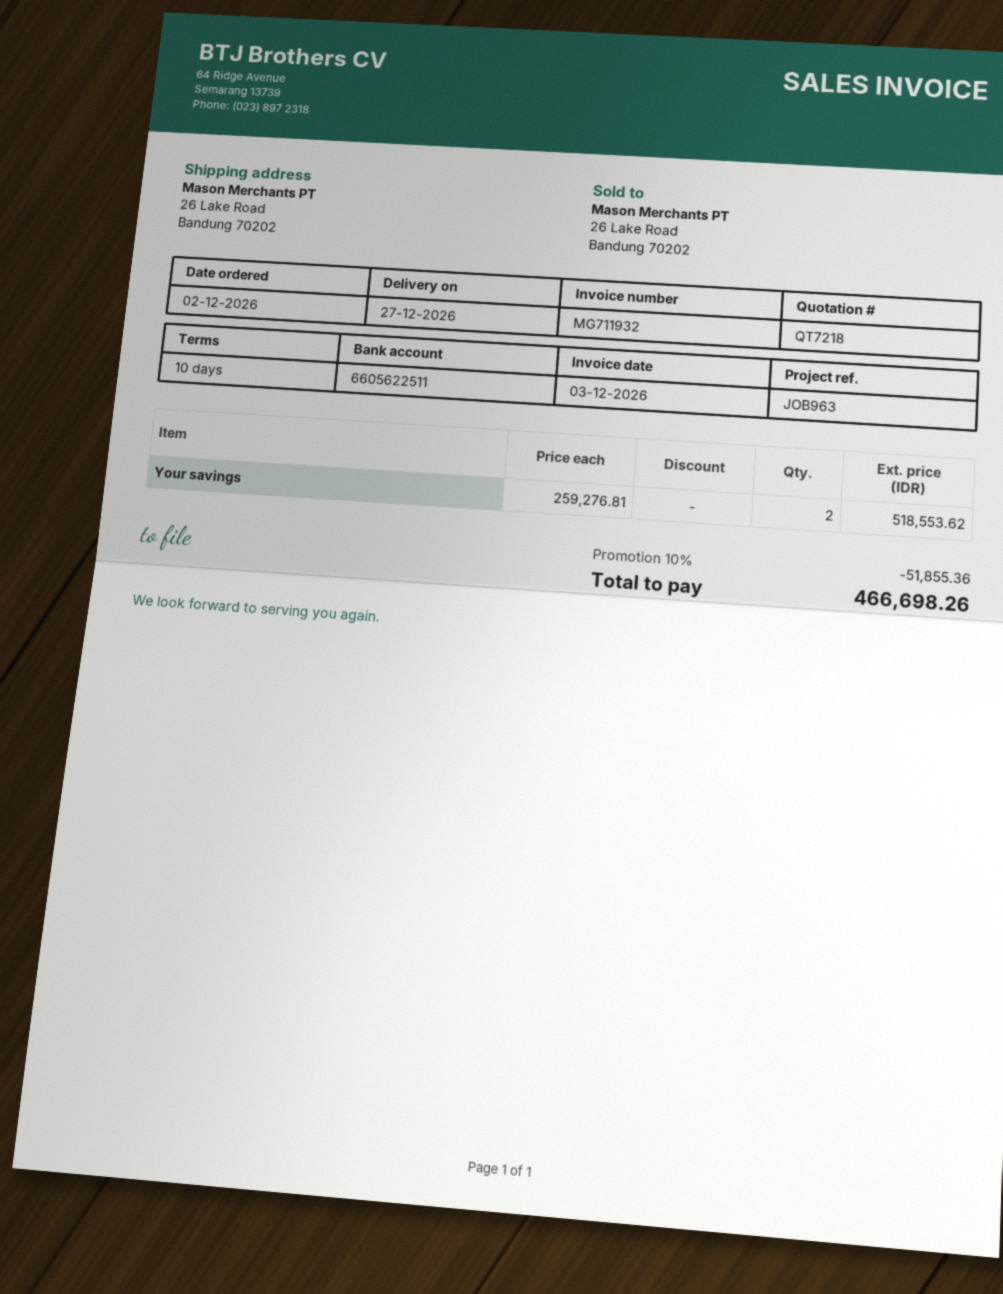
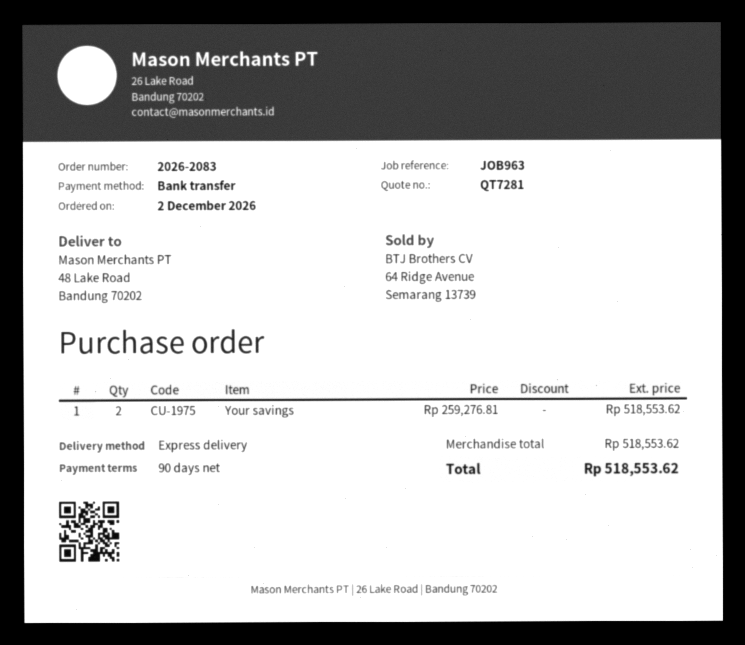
quote number: QT7218 -> QT7281
payment terms: 10 days -> 90 days
ship to: 26 Lake Road, Bandung 70202 -> 48 Lake Road, Bandung 70202
discount: 10% = 51855.36 -> none
total: 466698.26 -> 518553.62

